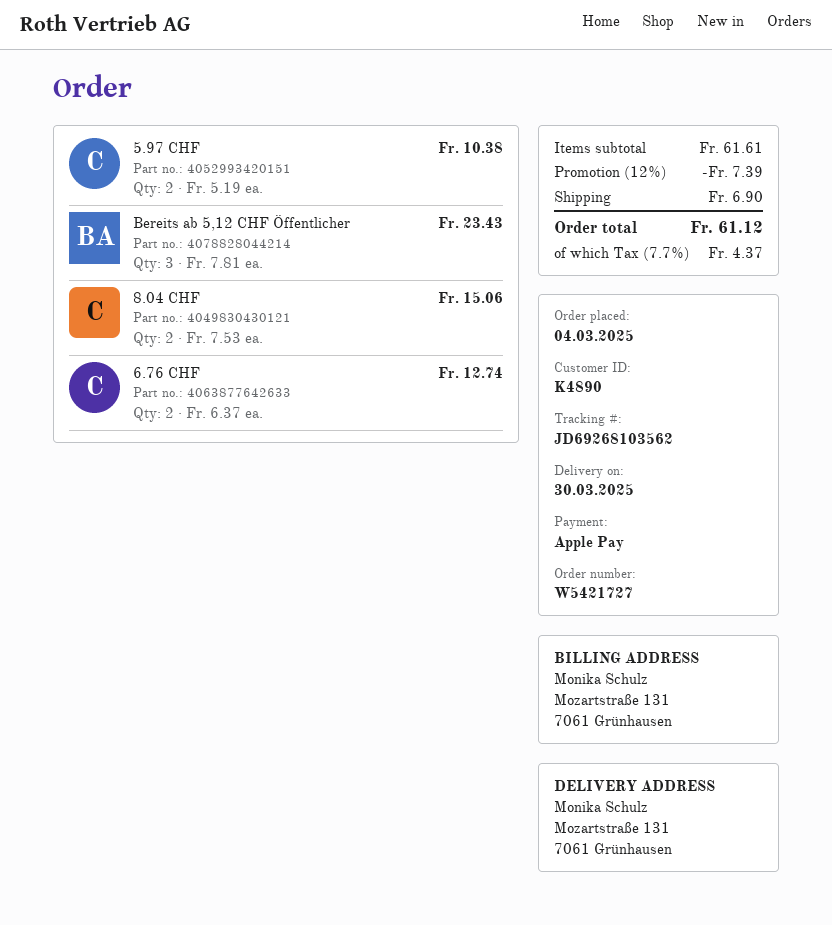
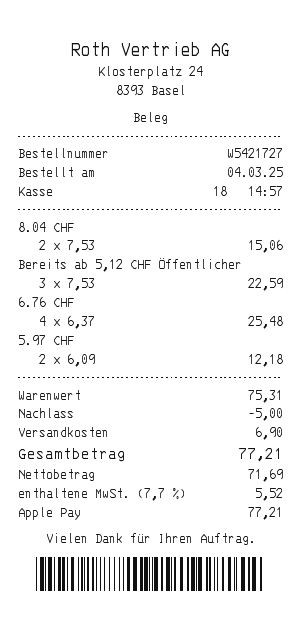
5.97 CHF: 2 x 5.19 = 10.38 -> 2 x 6.09 = 12.18
Bereits ab 5,12 CHF Öffentlicher: 3 x 7.81 = 23.43 -> 3 x 7.53 = 22.59
6.76 CHF: 2 x 6.37 = 12.74 -> 4 x 6.37 = 25.48
subtotal: 61.61 -> 75.31
discount: 7.39 -> 5.00
tax: 7.7% = 4.37 -> 7.7% = 5.52
total: 61.12 -> 77.21

